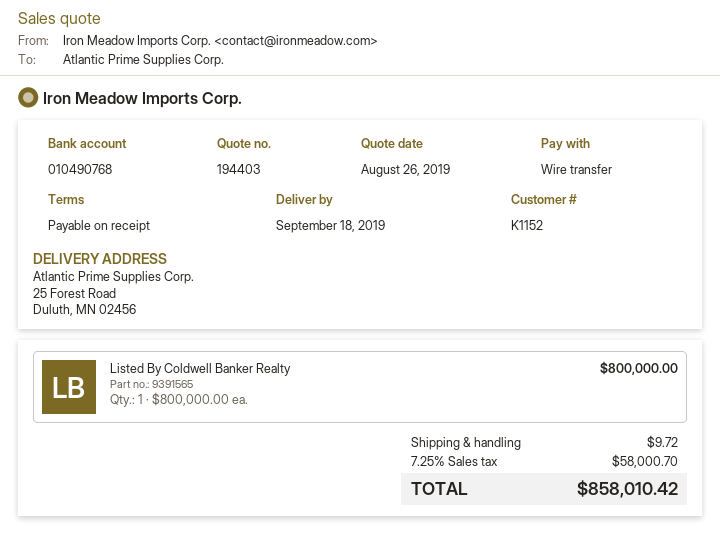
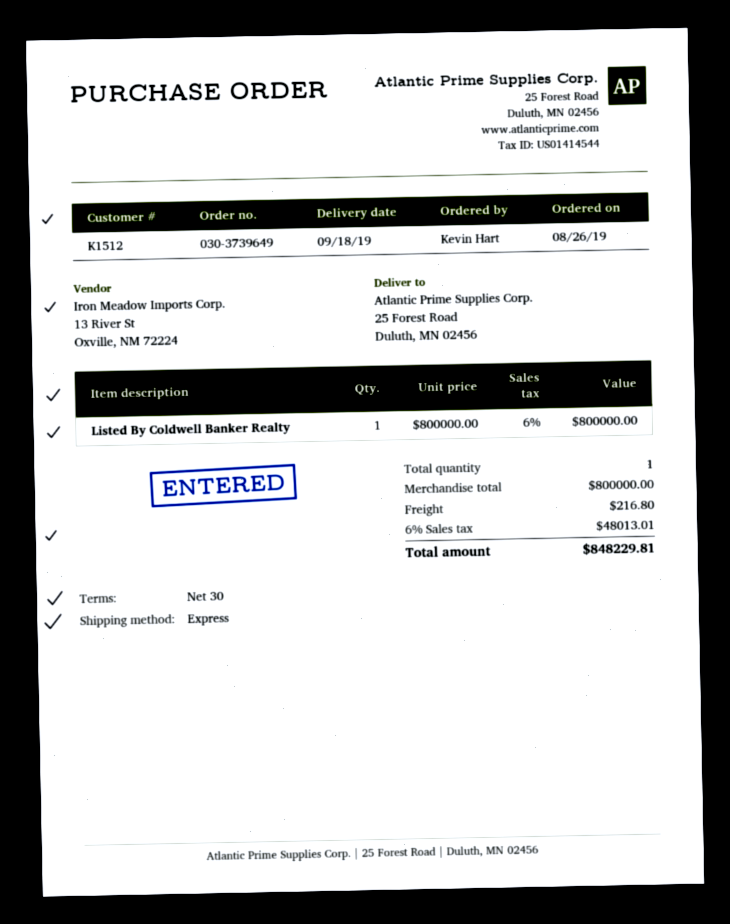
payment terms: on receipt -> 30 days
customer number: K1152 -> K1512
shipping: 9.72 -> 216.80
tax: 7.25% = 58000.70 -> 6% = 48013.01
total: 858010.42 -> 848229.81

